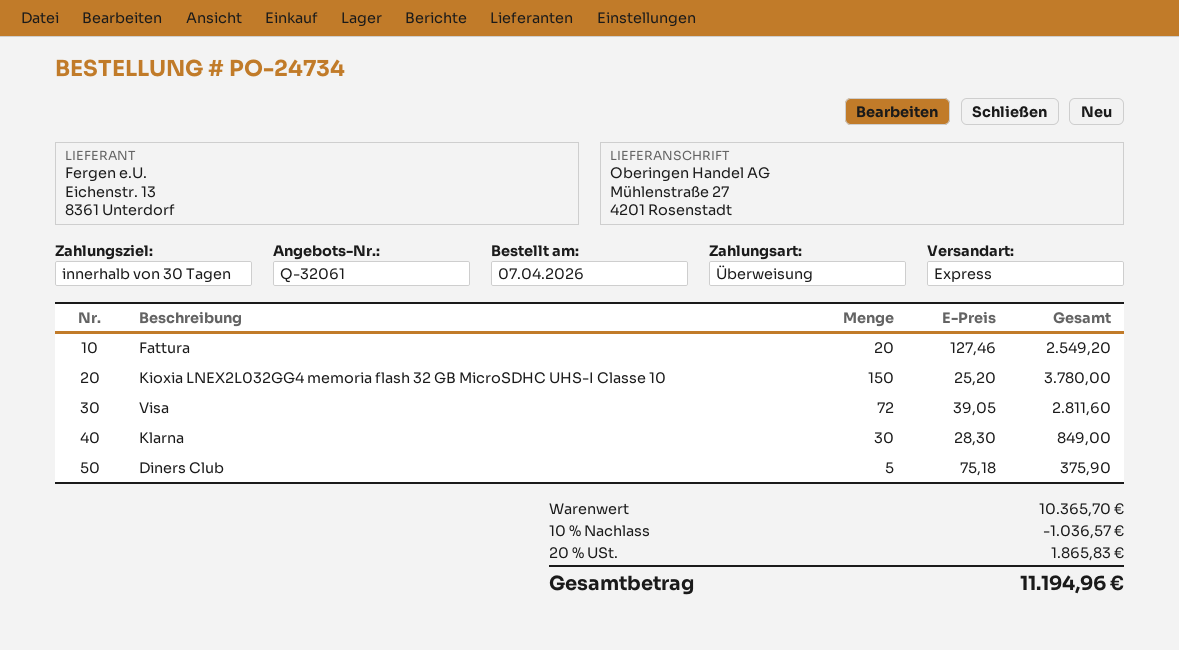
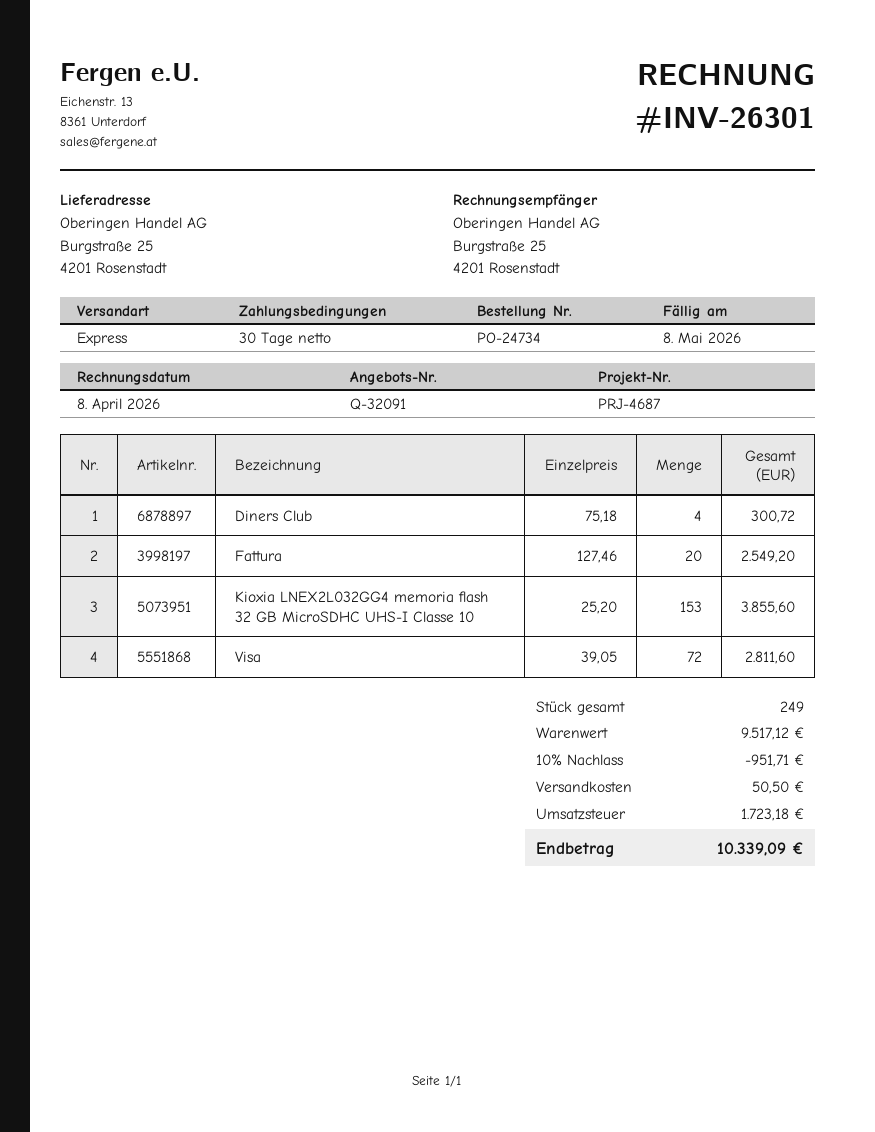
quote number: Q-32061 -> Q-32091
ship to: Mühlenstraße 27, 4201 Rosenstadt -> Burgstraße 25, 4201 Rosenstadt
Kioxia LNEX2L032GG4 memoria flash 32 GB MicroSDHC UHS-I Classe 10: 150 x 25.20 = 3780.00 -> 153 x 25.20 = 3855.60
Klarna: 30 x 28.30 = 849.00 -> none
Diners Club: 5 x 75.18 = 375.90 -> 4 x 75.18 = 300.72
subtotal: 10365.70 -> 9517.12
discount: 10% = 1036.57 -> 10% = 951.71
shipping: none -> 50.50
tax: 1865.83 -> 1723.18
total: 11194.96 -> 10339.09

